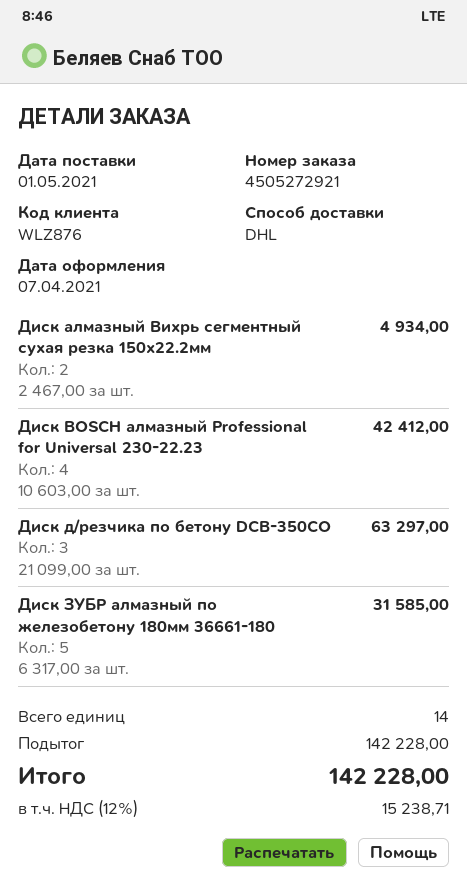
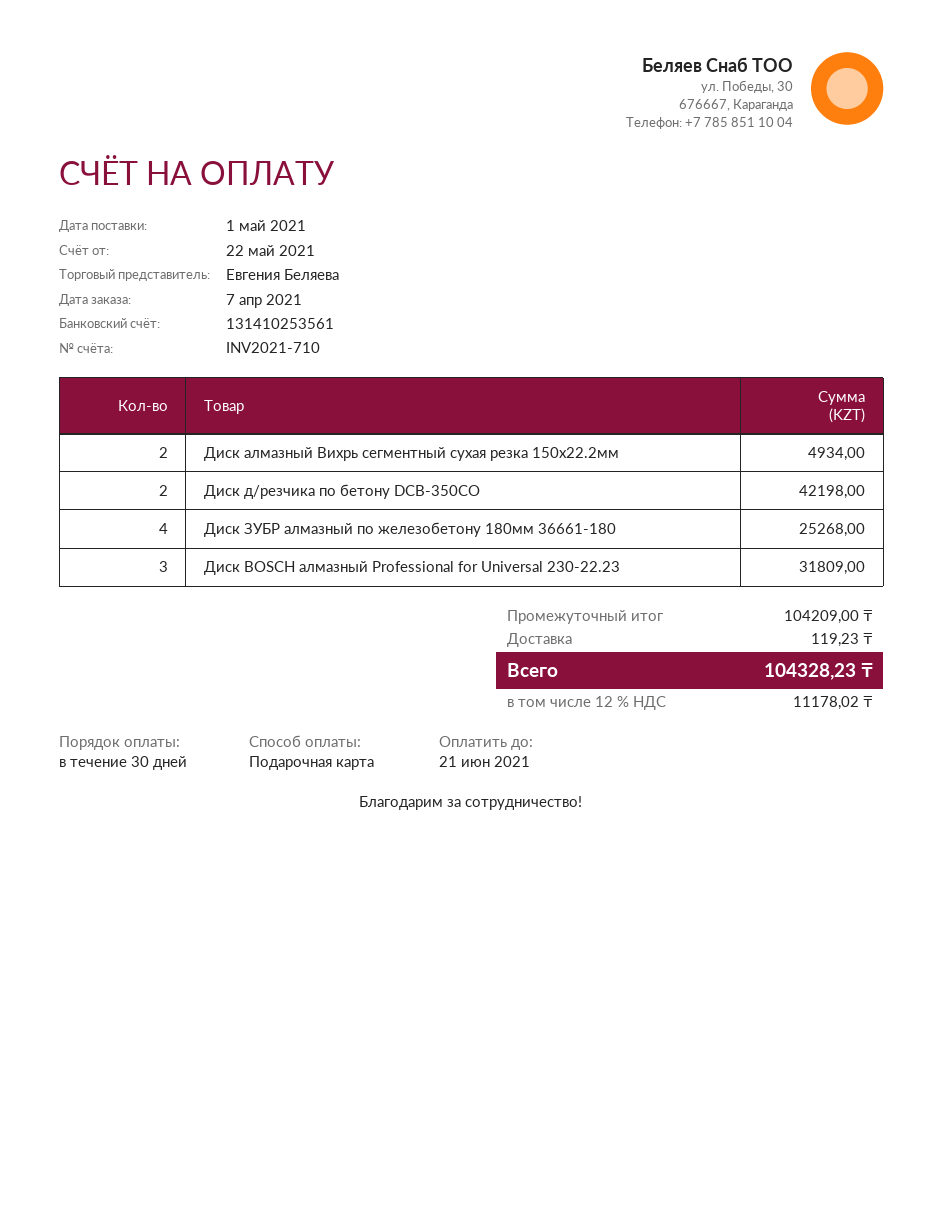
Диск BOSCH алмазный Professional for Universal 230-22.23: 4 for 42412.00 -> 3 for 31809.00
Диск д/резчика по бетону DCB-350CO: 3 for 63297.00 -> 2 for 42198.00
Диск ЗУБР алмазный по железобетону 180мм 36661-180: 5 for 31585.00 -> 4 for 25268.00
subtotal: 142228.00 -> 104209.00
shipping: none -> 119.23
tax: 12% = 15238.71 -> 12% = 11178.02
total: 142228.00 -> 104328.23

